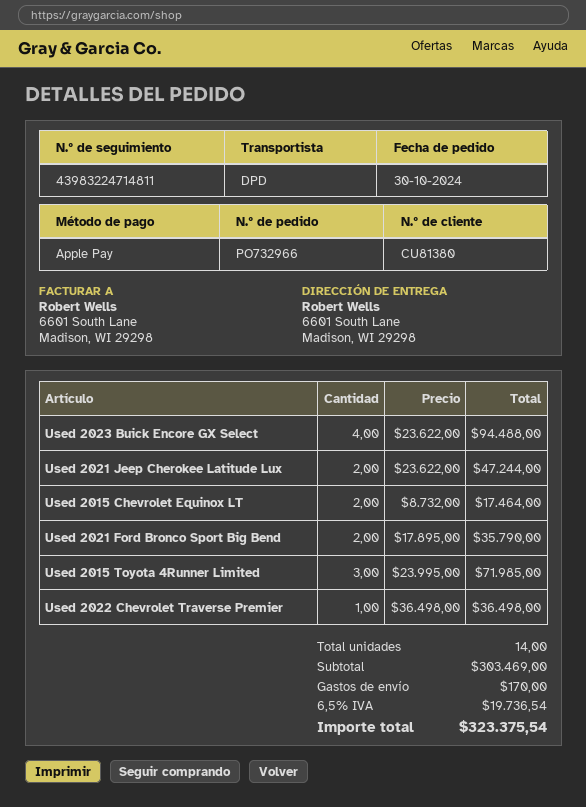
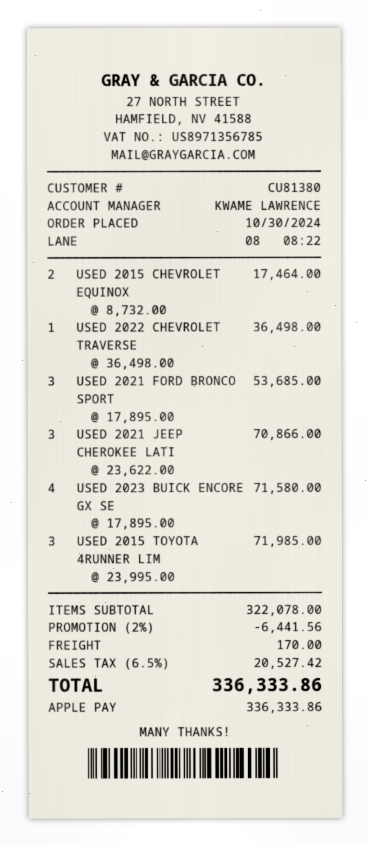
Used 2023 Buick Encore GX Select: 4 x 23622.00 = 94488.00 -> 4 x 17895.00 = 71580.00
Used 2021 Jeep Cherokee Latitude Lux: 2 x 23622.00 = 47244.00 -> 3 x 23622.00 = 70866.00
Used 2021 Ford Bronco Sport Big Bend: 2 x 17895.00 = 35790.00 -> 3 x 17895.00 = 53685.00
subtotal: 303469.00 -> 322078.00
discount: none -> 2% = 6441.56
tax: 6.5% = 19736.54 -> 6.5% = 20527.42
total: 323375.54 -> 336333.86

